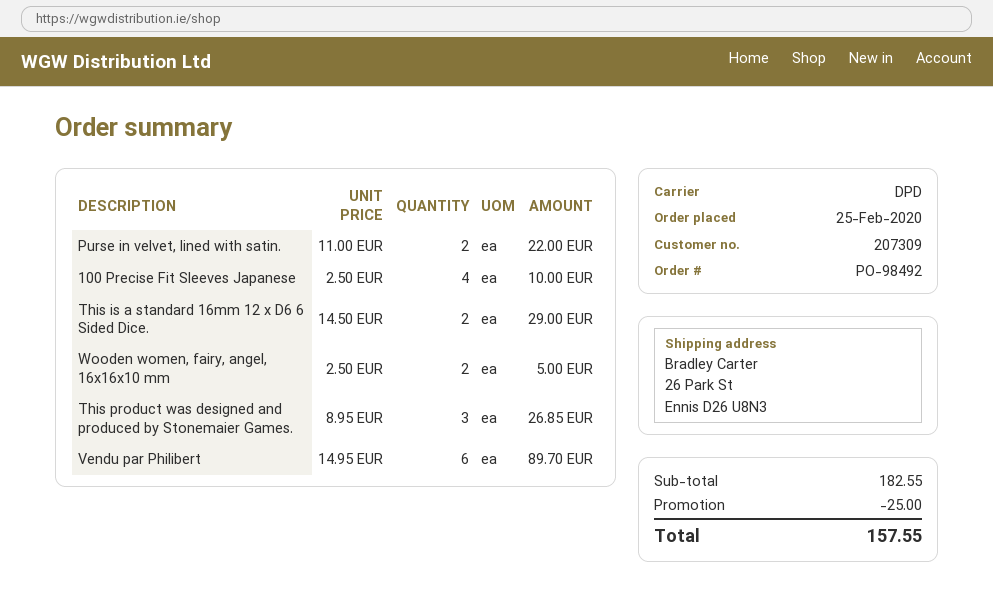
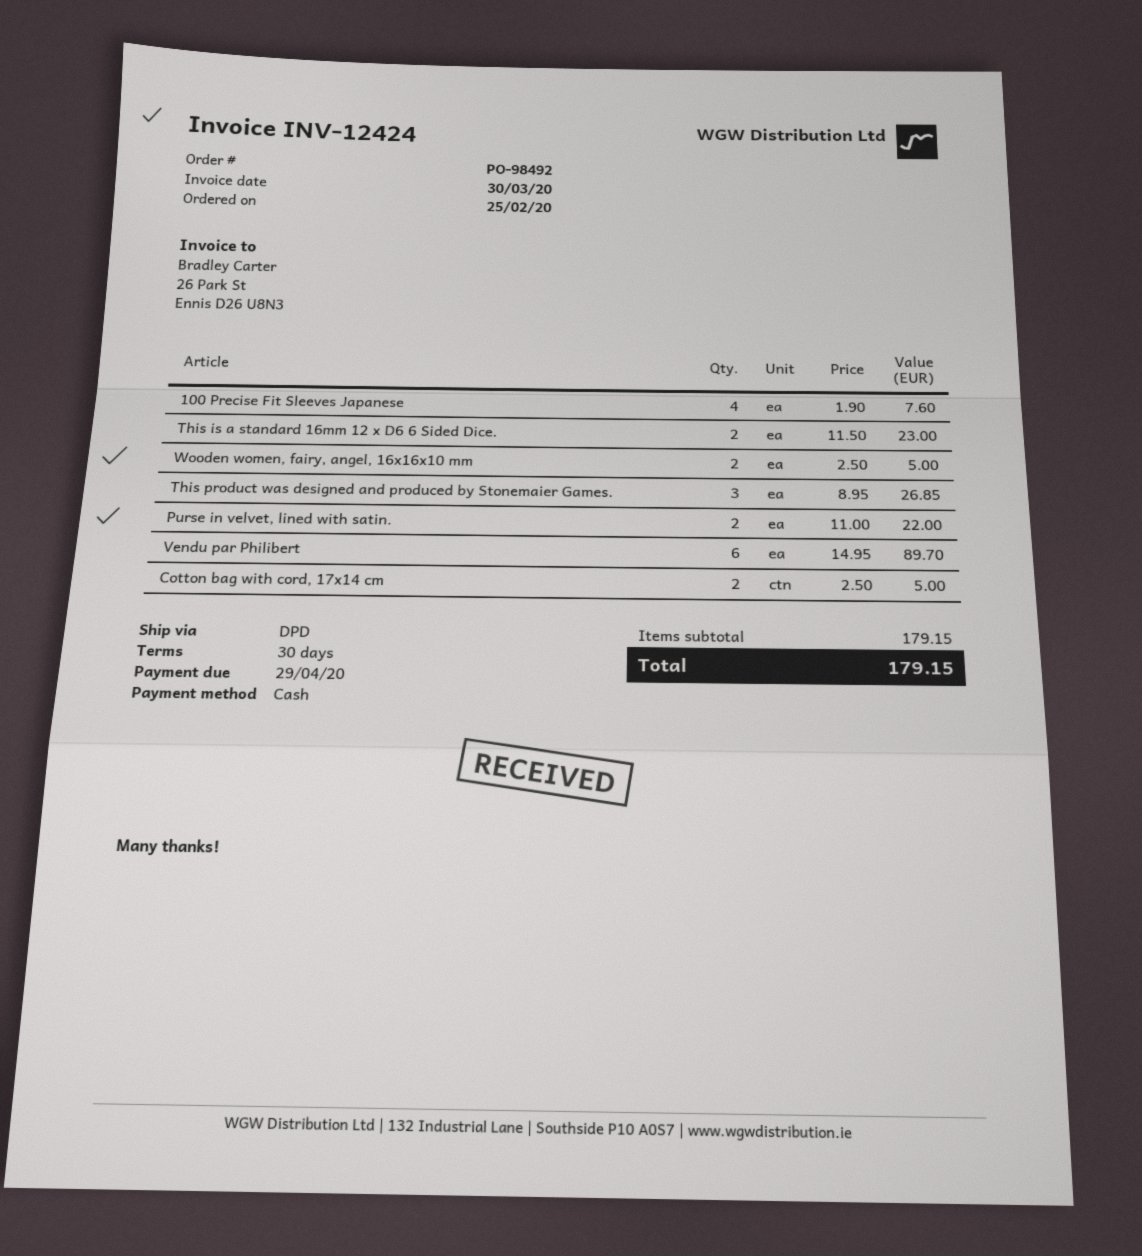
100 Precise Fit Sleeves Japanese: 4 x 2.50 = 10.00 -> 4 x 1.90 = 7.60
This is a standard 16mm 12 x D6 6 Sided Dice.: 2 x 14.50 = 29.00 -> 2 x 11.50 = 23.00
Cotton bag with cord, 17x14 cm: none -> 2 x 2.50 = 5.00
subtotal: 182.55 -> 179.15
discount: 25.00 -> none
total: 157.55 -> 179.15

